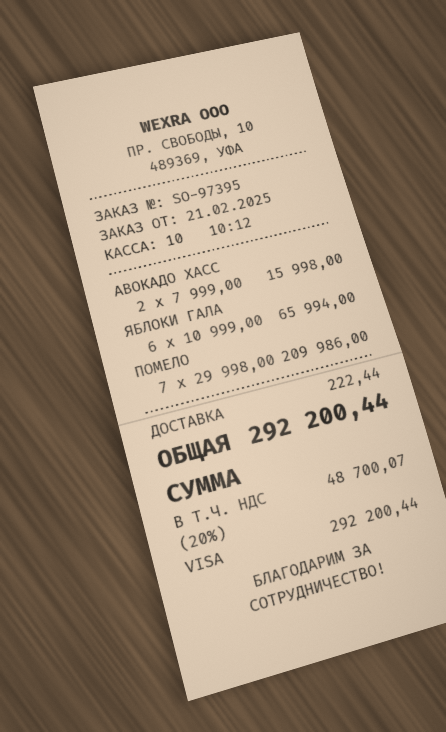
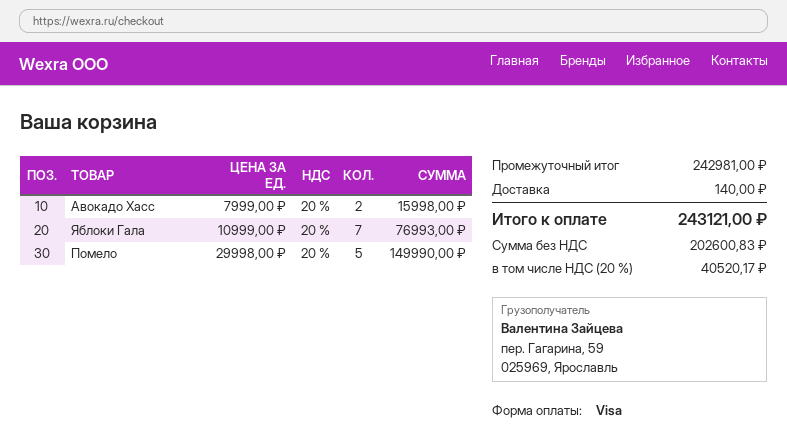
ЯБЛОКИ ГАЛА: 6 x 10999.00 = 65994.00 -> 7 x 10999.00 = 76993.00
ПОМЕЛО: 7 x 29998.00 = 209986.00 -> 5 x 29998.00 = 149990.00
shipping: 222.44 -> 140.00
tax: 20% = 48700.07 -> 20% = 40520.17
total: 292200.44 -> 243121.00

